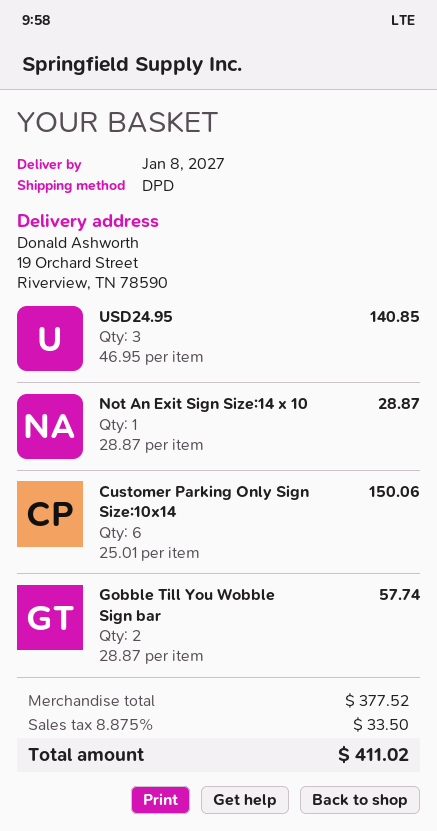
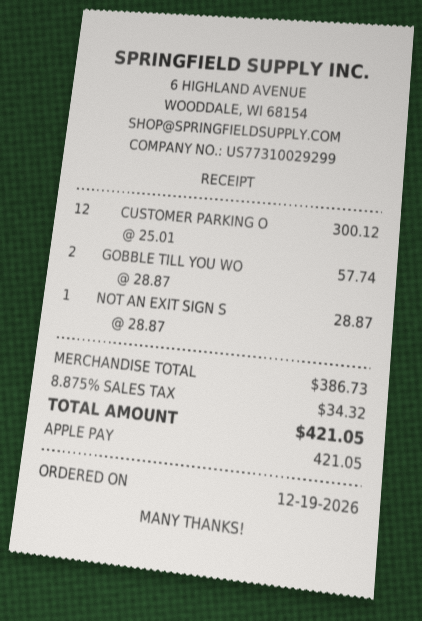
USD24.95: 3 x 46.95 = 140.85 -> none
Customer Parking Only Sign Size:10x14: 6 x 25.01 = 150.06 -> 12 x 25.01 = 300.12
subtotal: 377.52 -> 386.73
tax: 8.875% = 33.50 -> 8.875% = 34.32
total: 411.02 -> 421.05

